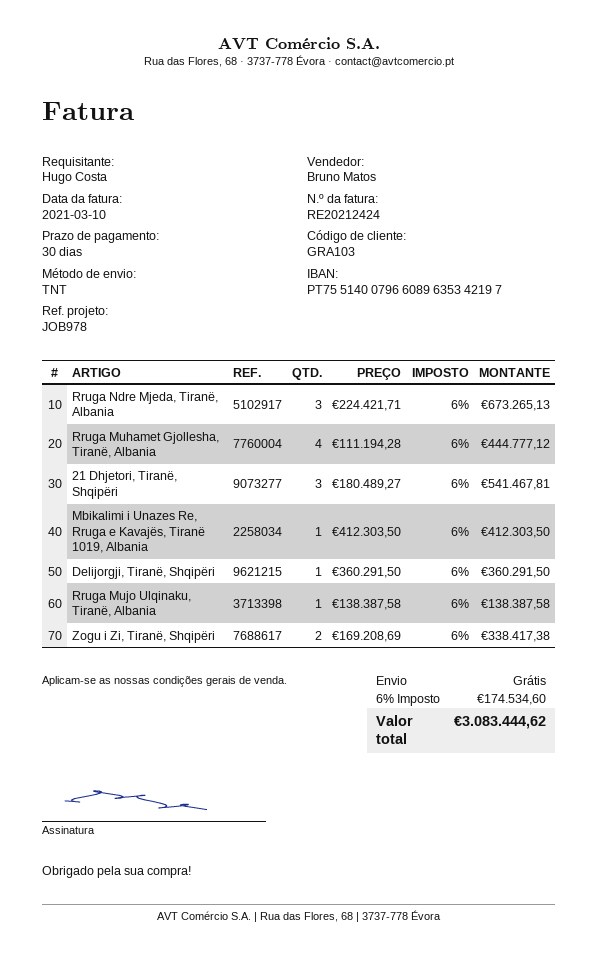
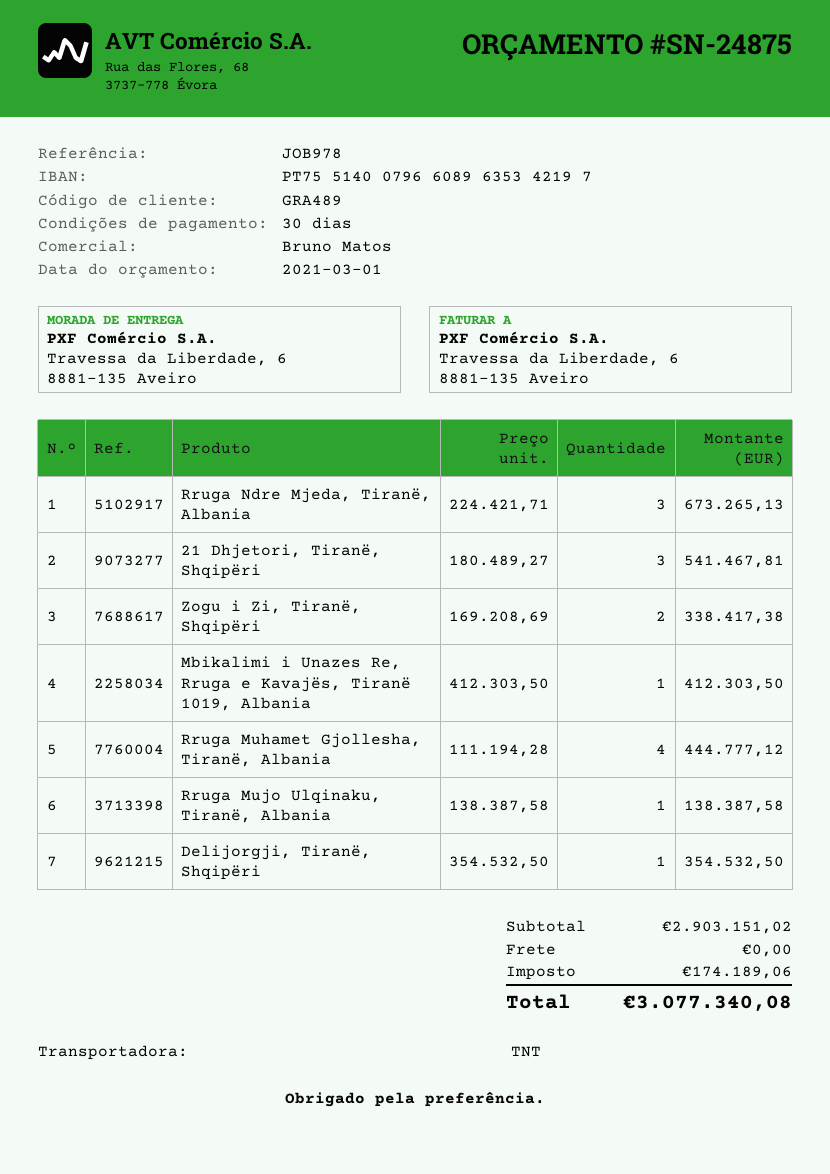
customer number: GRA103 -> GRA489
Delijorgji, Tiranë, Shqipëri: 1 x 360291.50 = 360291.50 -> 1 x 354532.50 = 354532.50
tax: 174534.60 -> 174189.06
total: 3083444.62 -> 3077340.08

